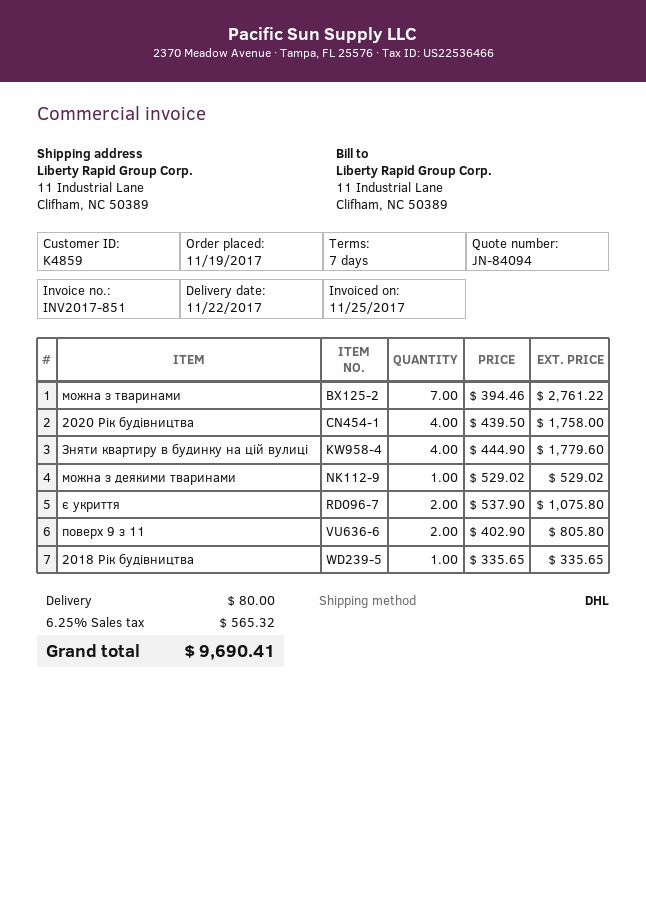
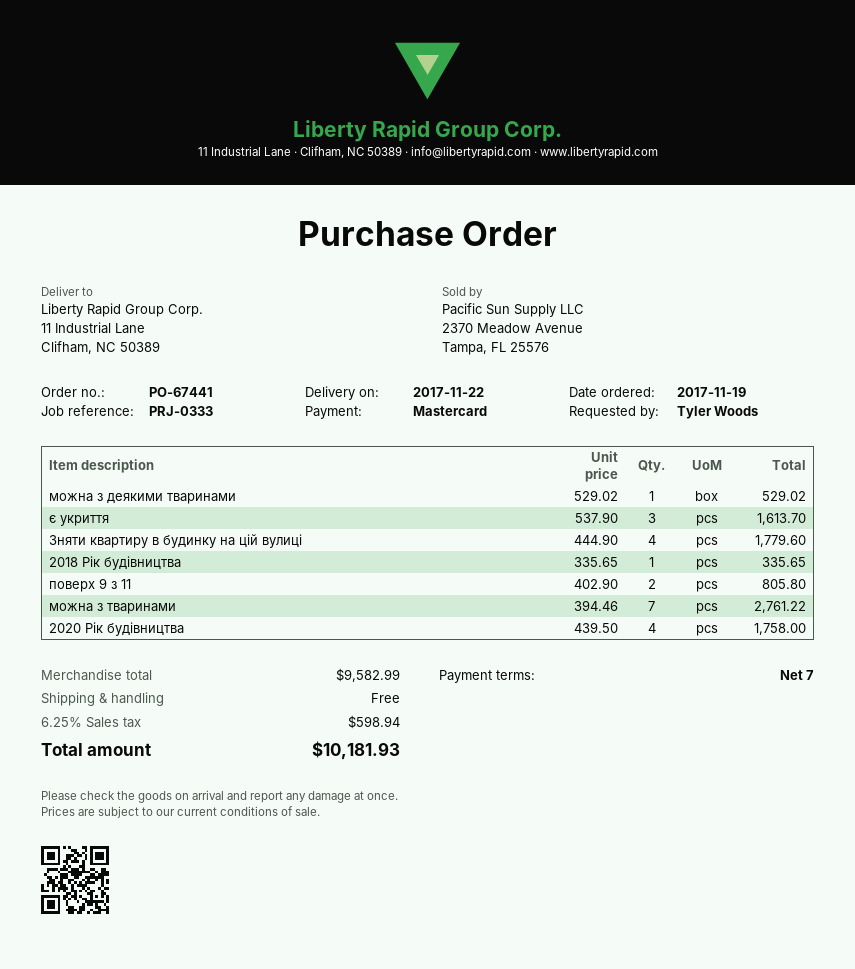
є укриття: 2 x 537.90 = 1075.80 -> 3 x 537.90 = 1613.70
shipping: 80.00 -> 0.00
tax: 6.25% = 565.32 -> 6.25% = 598.94
total: 9690.41 -> 10181.93

